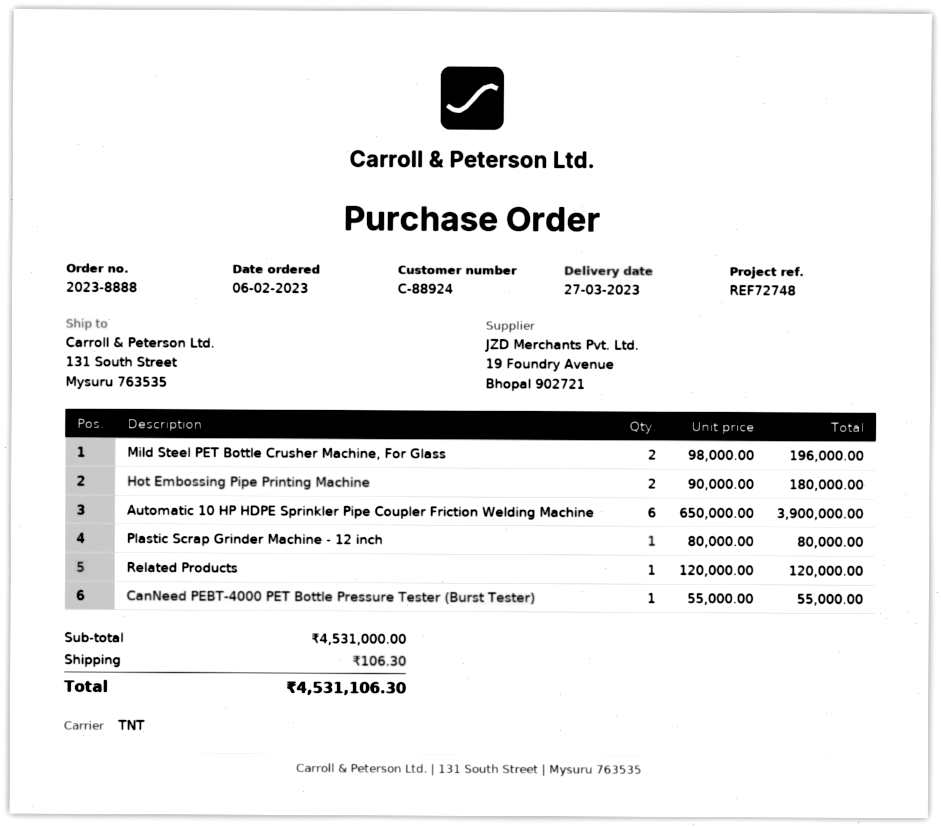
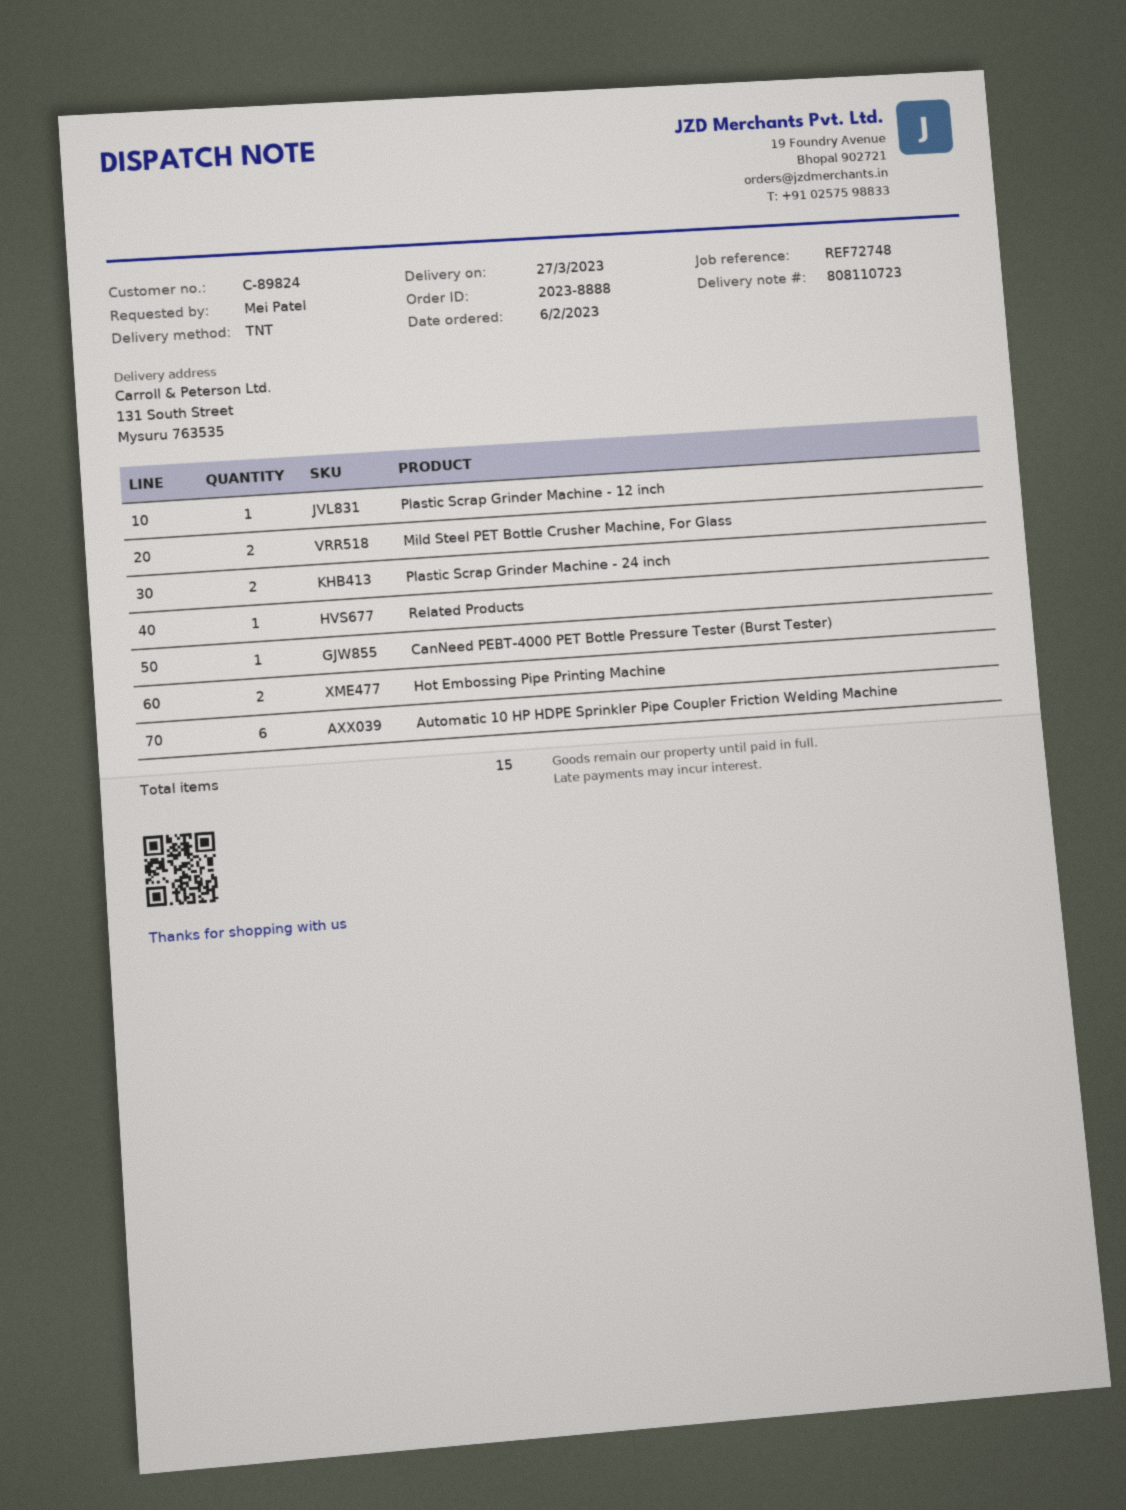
customer number: C-88924 -> C-89824
Plastic Scrap Grinder Machine - 24 inch: none -> 2

